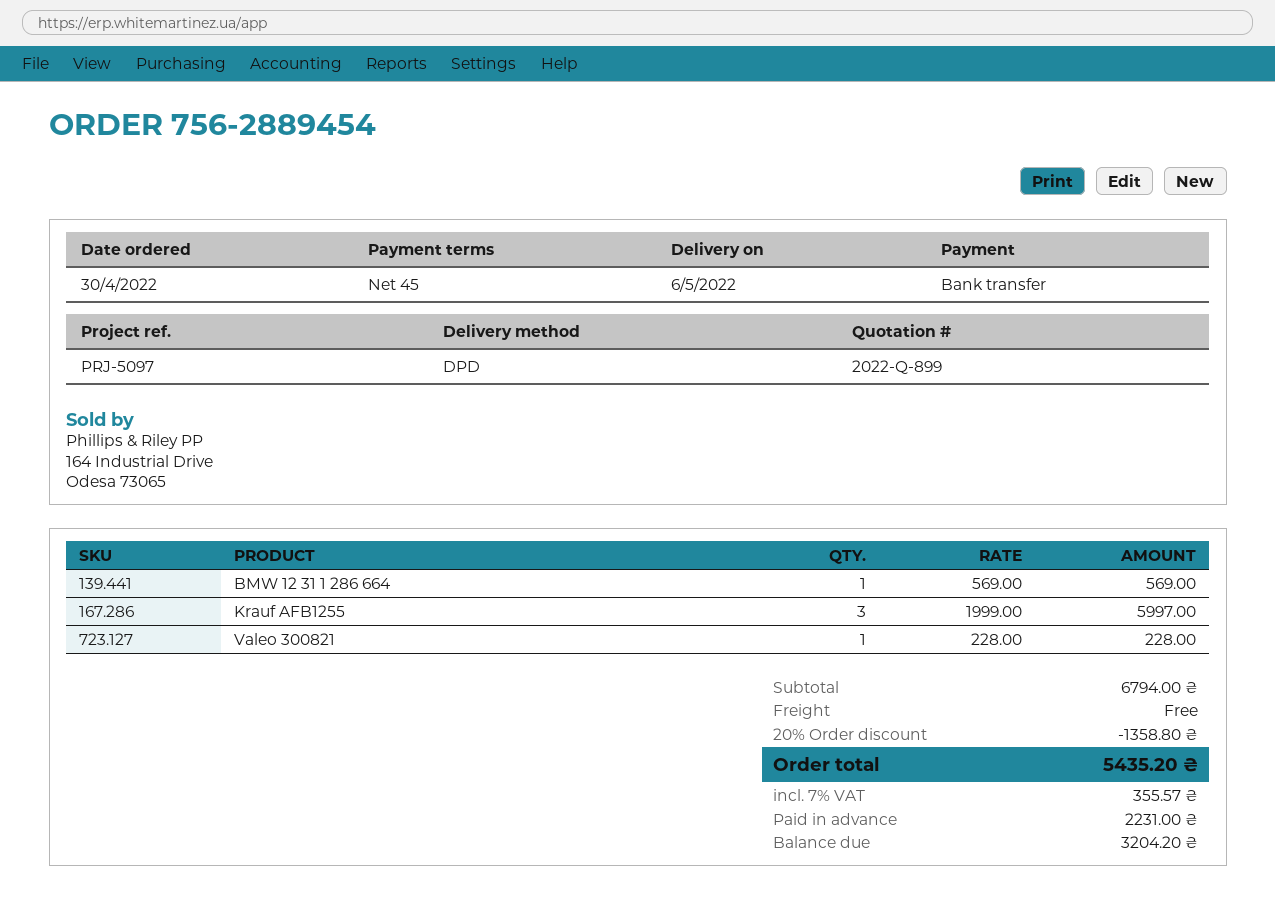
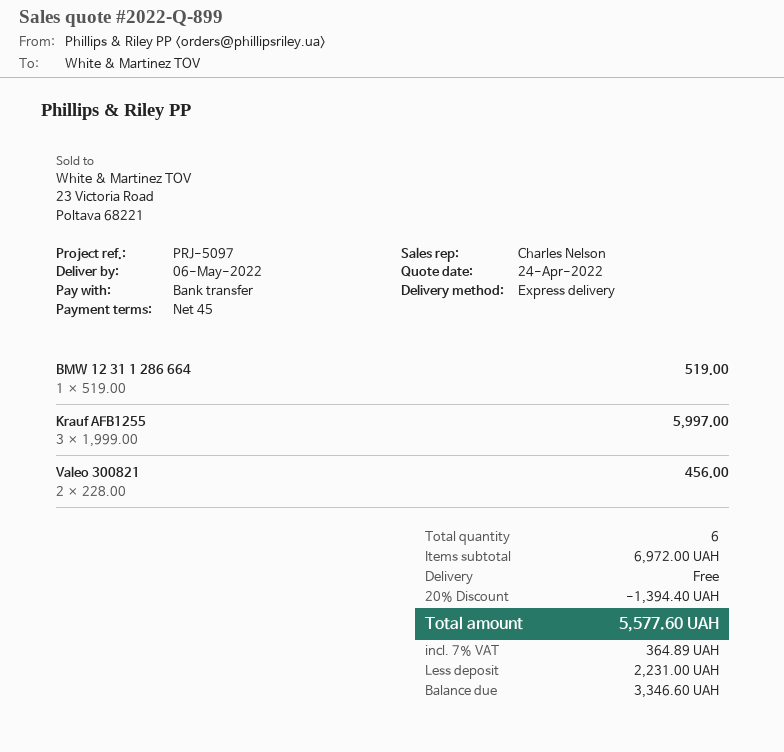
shipping method: DPD -> express
BMW 12 31 1 286 664: 1 x 569.00 = 569.00 -> 1 x 519.00 = 519.00
Valeo 300821: 1 x 228.00 = 228.00 -> 2 x 228.00 = 456.00
subtotal: 6794.00 -> 6972.00
discount: 20% = 1358.80 -> 20% = 1394.40
tax: 7% = 355.57 -> 7% = 364.89
total: 5435.20 -> 5577.60
balance: 3204.20 -> 3346.60

